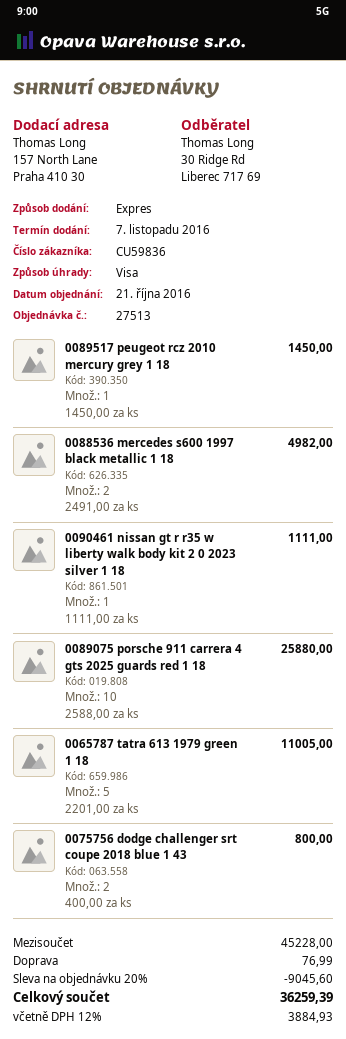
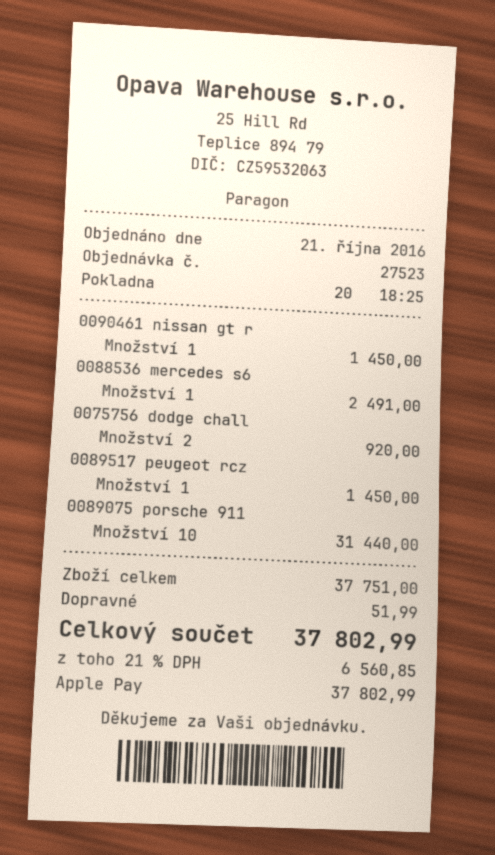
order number: 27513 -> 27523
payment method: Visa -> Apple Pay
0088536 mercedes s600 1997 black metallic 1 18: 2 for 4982.00 -> 1 for 2491.00
0090461 nissan gt r r35 w liberty walk body kit 2 0 2023 silver 1 18: 1 for 1111.00 -> 1 for 1450.00
0089075 porsche 911 carrera 4 gts 2025 guards red 1 18: 10 for 25880.00 -> 10 for 31440.00
0065787 tatra 613 1979 green 1 18: 5 for 11005.00 -> none
0075756 dodge challenger srt coupe 2018 blue 1 43: 2 for 800.00 -> 2 for 920.00
subtotal: 45228.00 -> 37751.00
discount: 20% = 9045.60 -> none
shipping: 76.99 -> 51.99
tax: 12% = 3884.93 -> 21% = 6560.85
total: 36259.39 -> 37802.99

